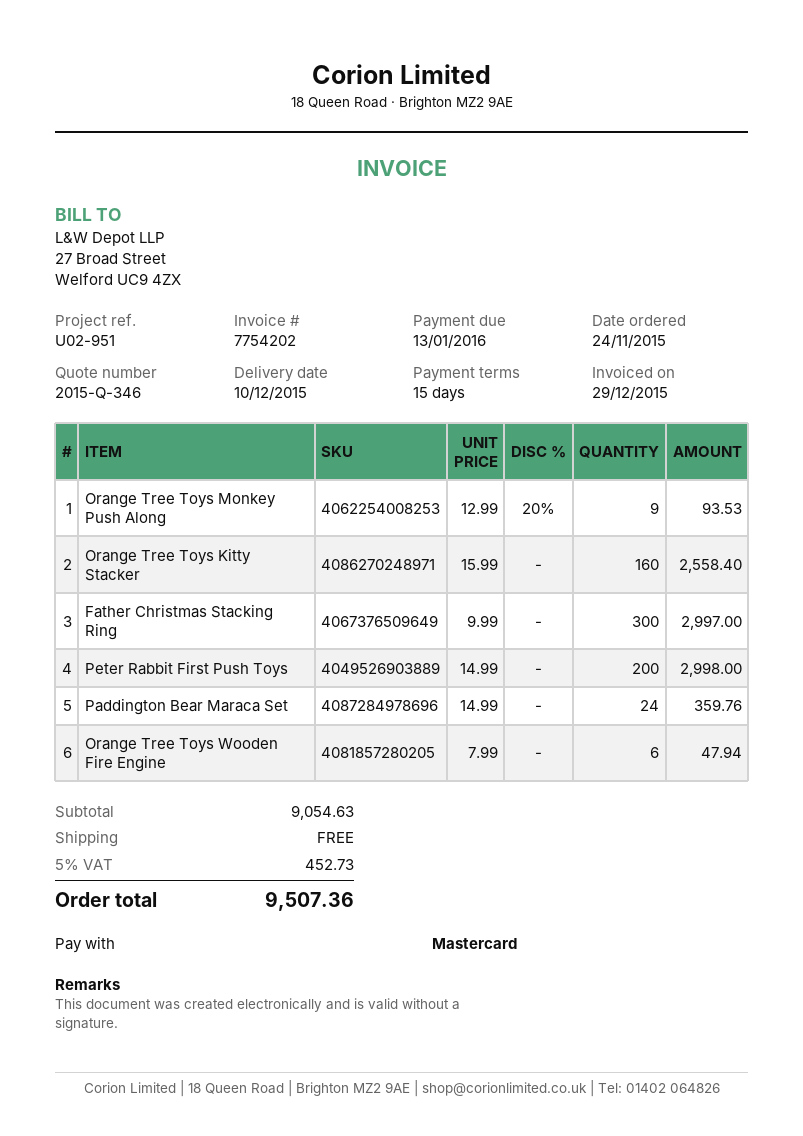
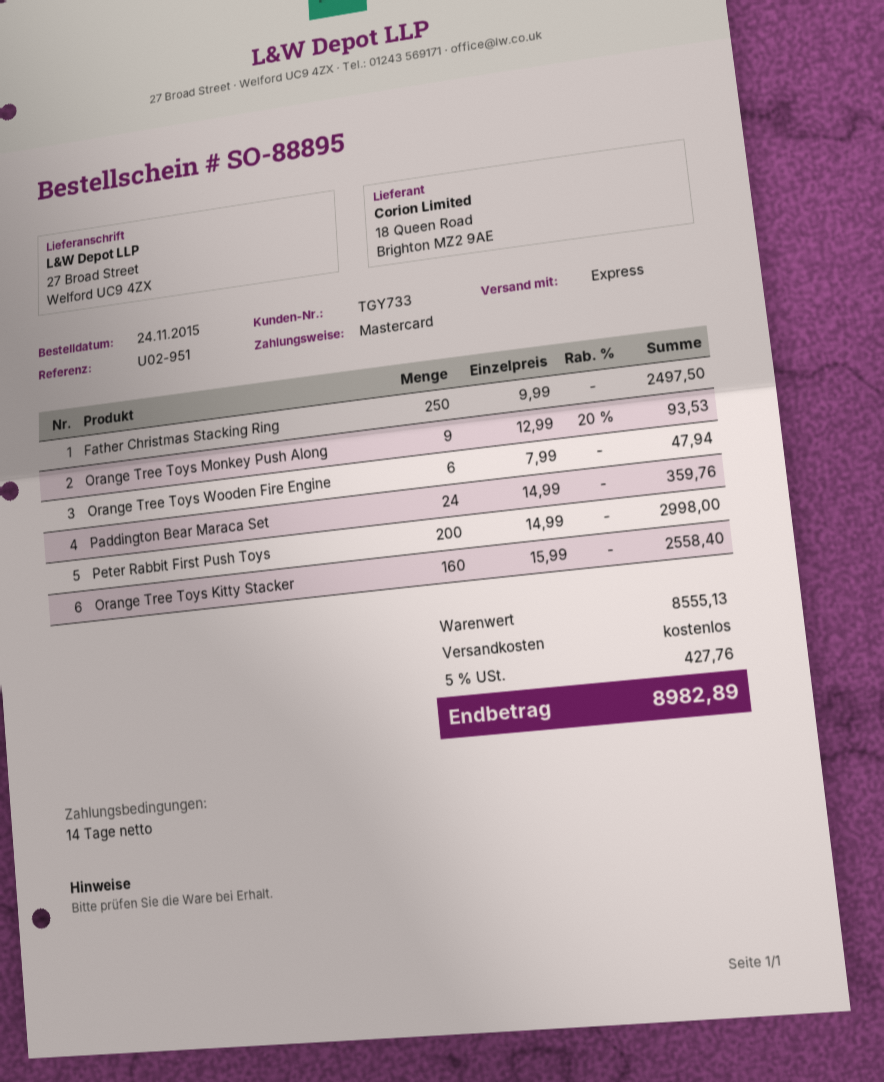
payment terms: 15 days -> 14 days
Father Christmas Stacking Ring: 300 x 9.99 = 2997.00 -> 250 x 9.99 = 2497.50
subtotal: 9054.63 -> 8555.13
tax: 5% = 452.73 -> 5% = 427.76
total: 9507.36 -> 8982.89

